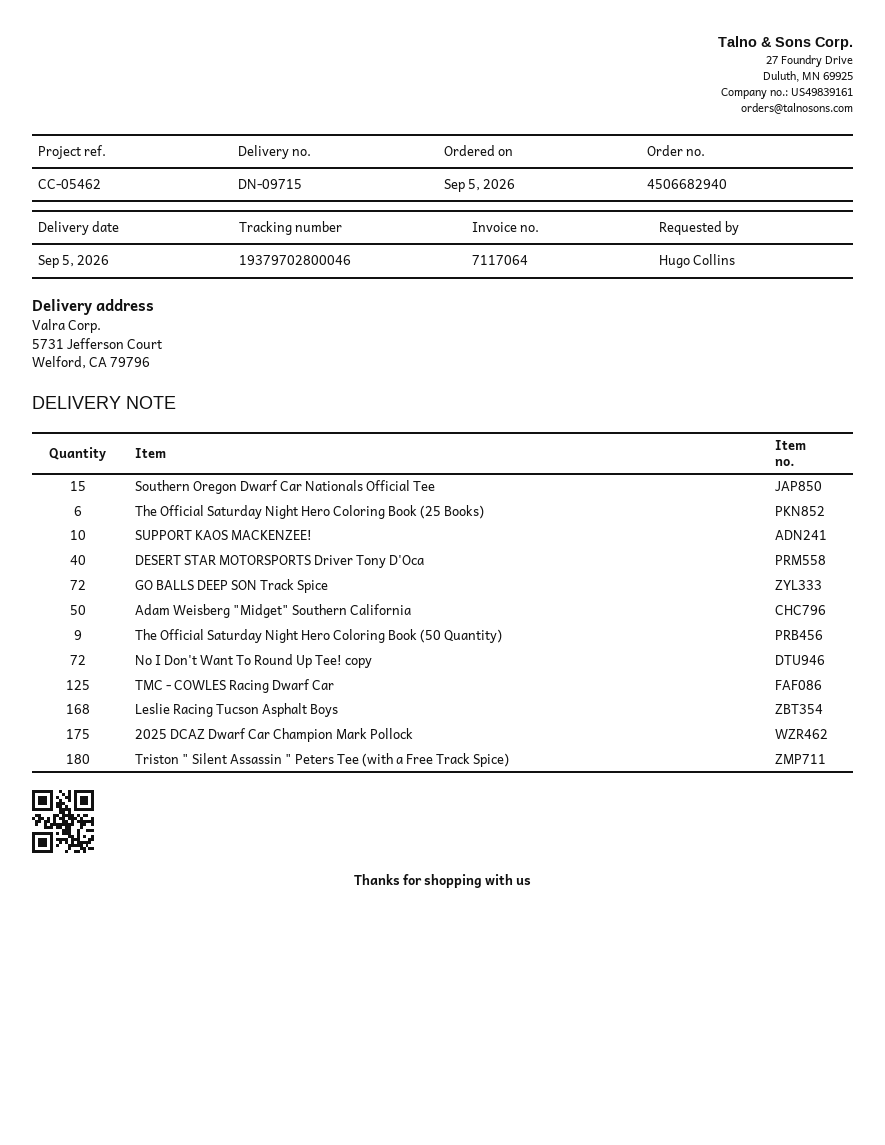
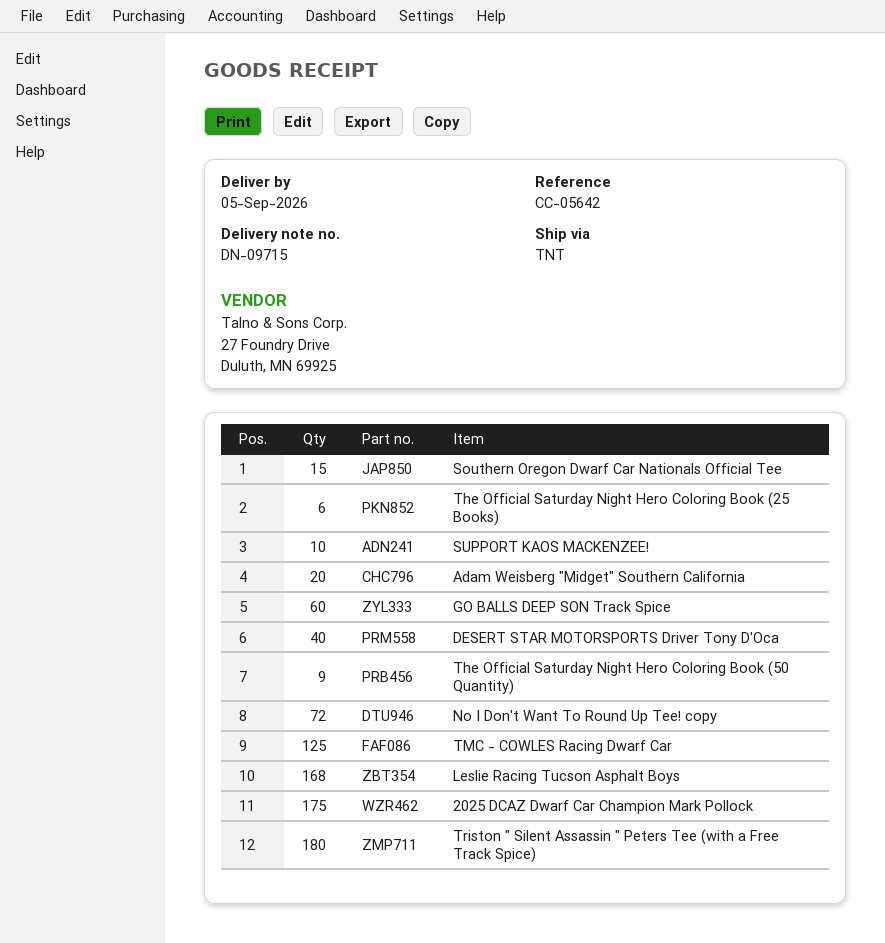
reference: CC-05462 -> CC-05642
GO BALLS DEEP SON Track Spice: 72 -> 60
Adam Weisberg "Midget" Southern California: 50 -> 20

